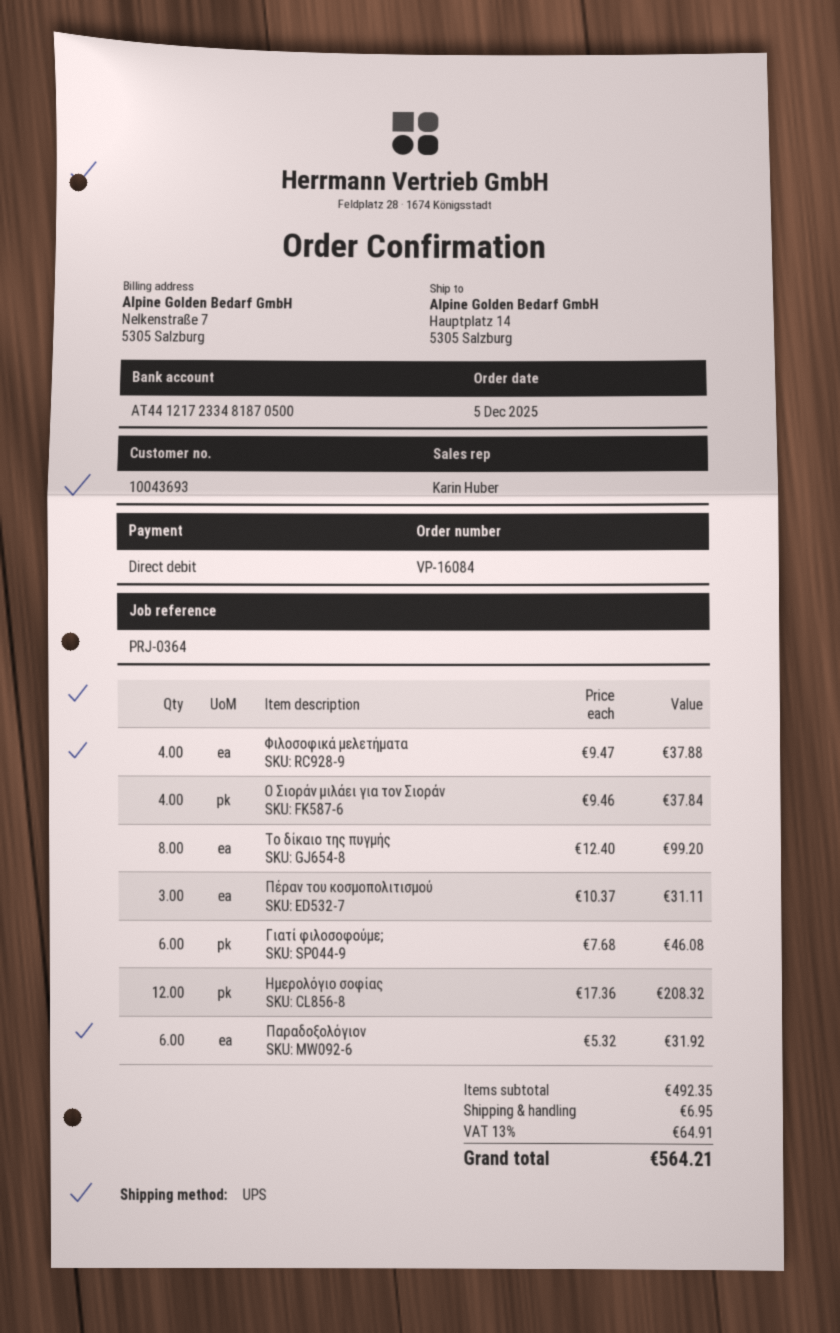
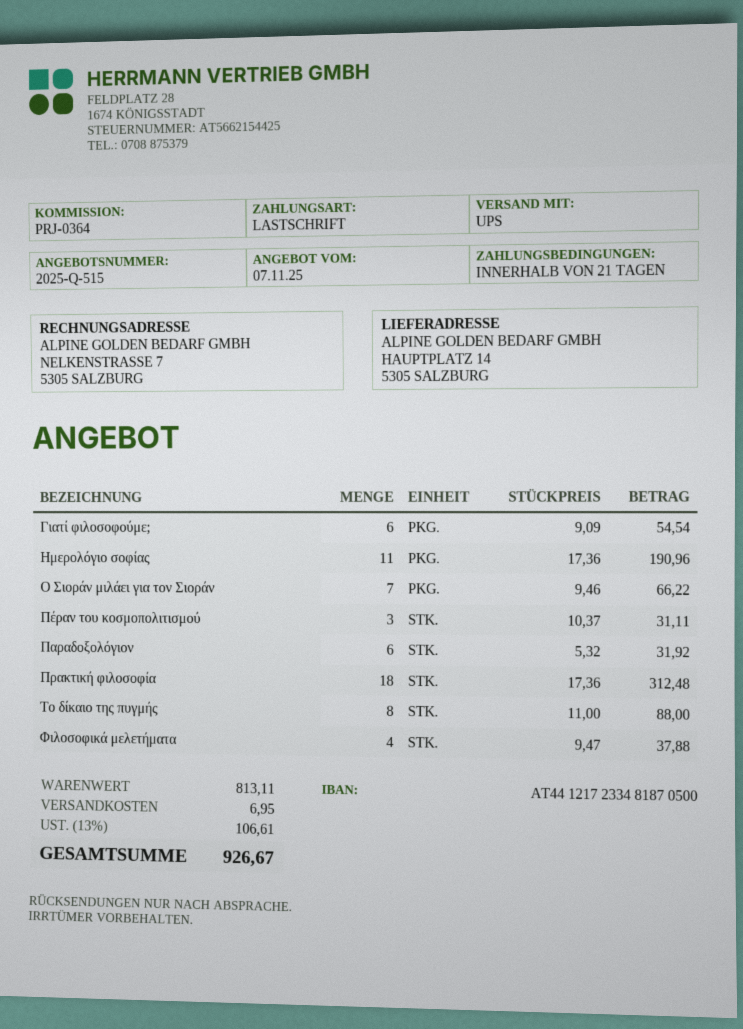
Ο Σιοράν μιλάει για τον Σιοράν: 4 x 9.46 = 37.84 -> 7 x 9.46 = 66.22
Το δίκαιο της πυγμής: 8 x 12.40 = 99.20 -> 8 x 11.00 = 88.00
Γιατί φιλοσοφούμε;: 6 x 7.68 = 46.08 -> 6 x 9.09 = 54.54
Ημερολόγιο σοφίας: 12 x 17.36 = 208.32 -> 11 x 17.36 = 190.96
Πρακτική φιλοσοφία: none -> 18 x 17.36 = 312.48
subtotal: 492.35 -> 813.11
tax: 13% = 64.91 -> 13% = 106.61
total: 564.21 -> 926.67

